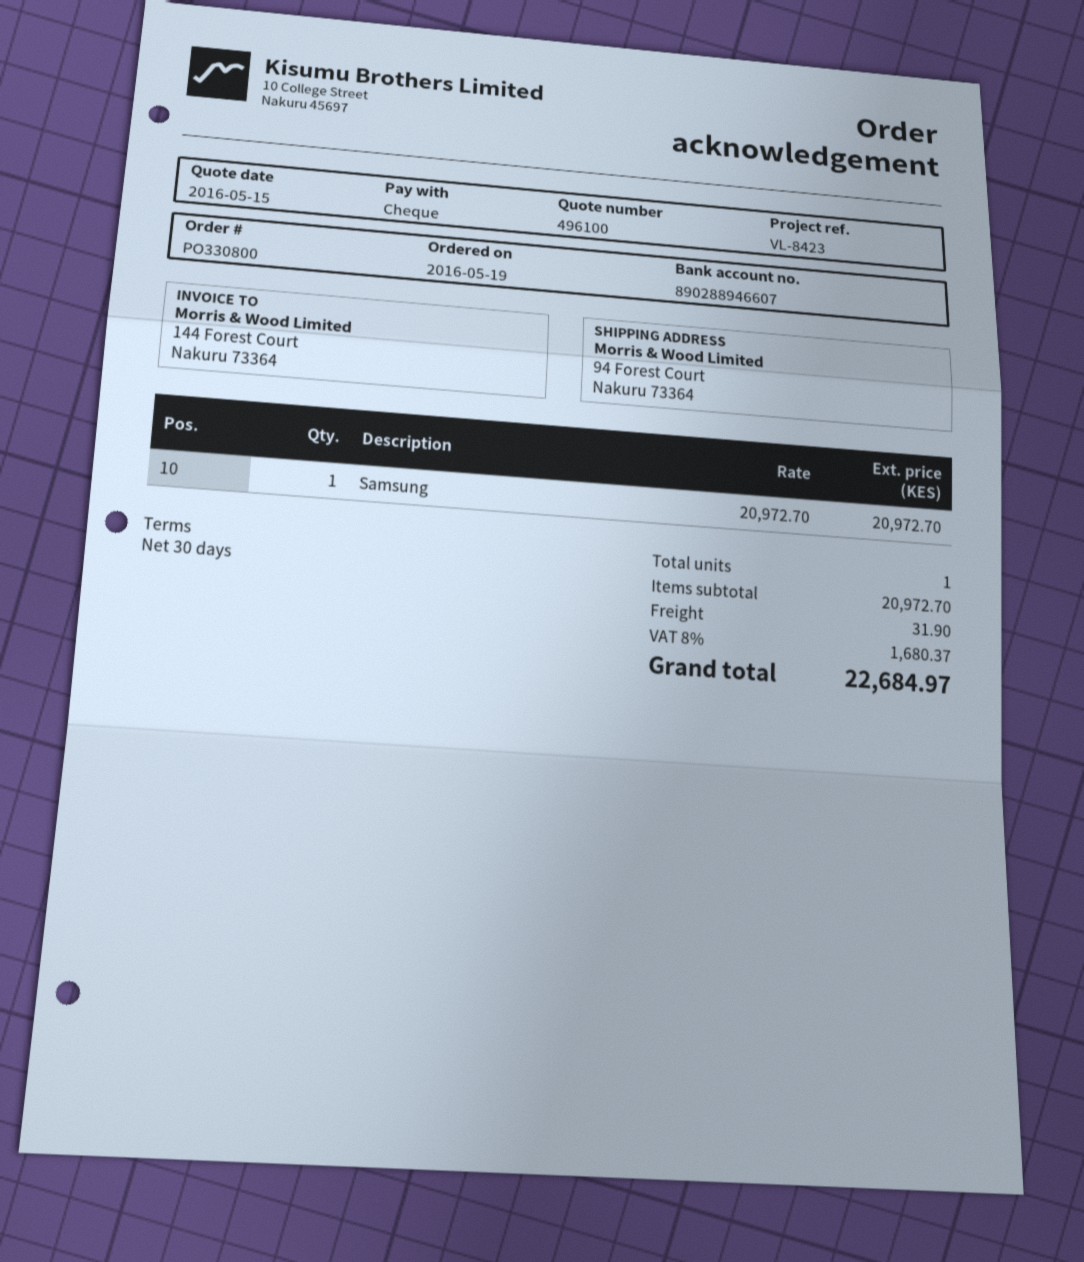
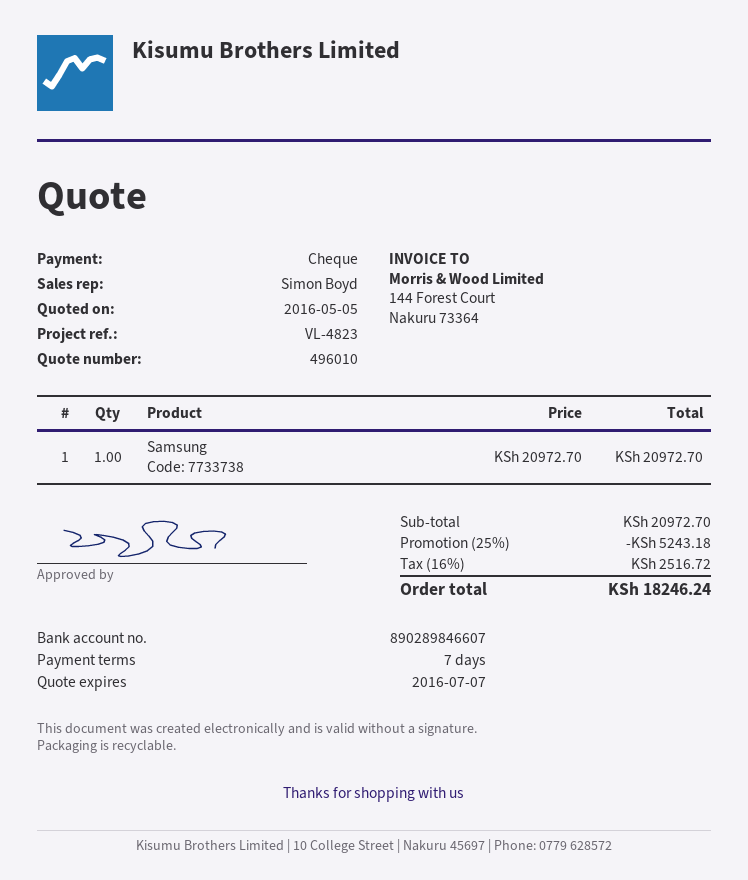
quote number: 496100 -> 496010
quote date: 2016-05-15 -> 2016-05-05
payment terms: 30 days -> 7 days
reference: VL-8423 -> VL-4823
bank account: 890288946607 -> 890289846607
discount: none -> 25% = 5243.18
shipping: 31.90 -> none
tax: 8% = 1680.37 -> 16% = 2516.72
total: 22684.97 -> 18246.24

